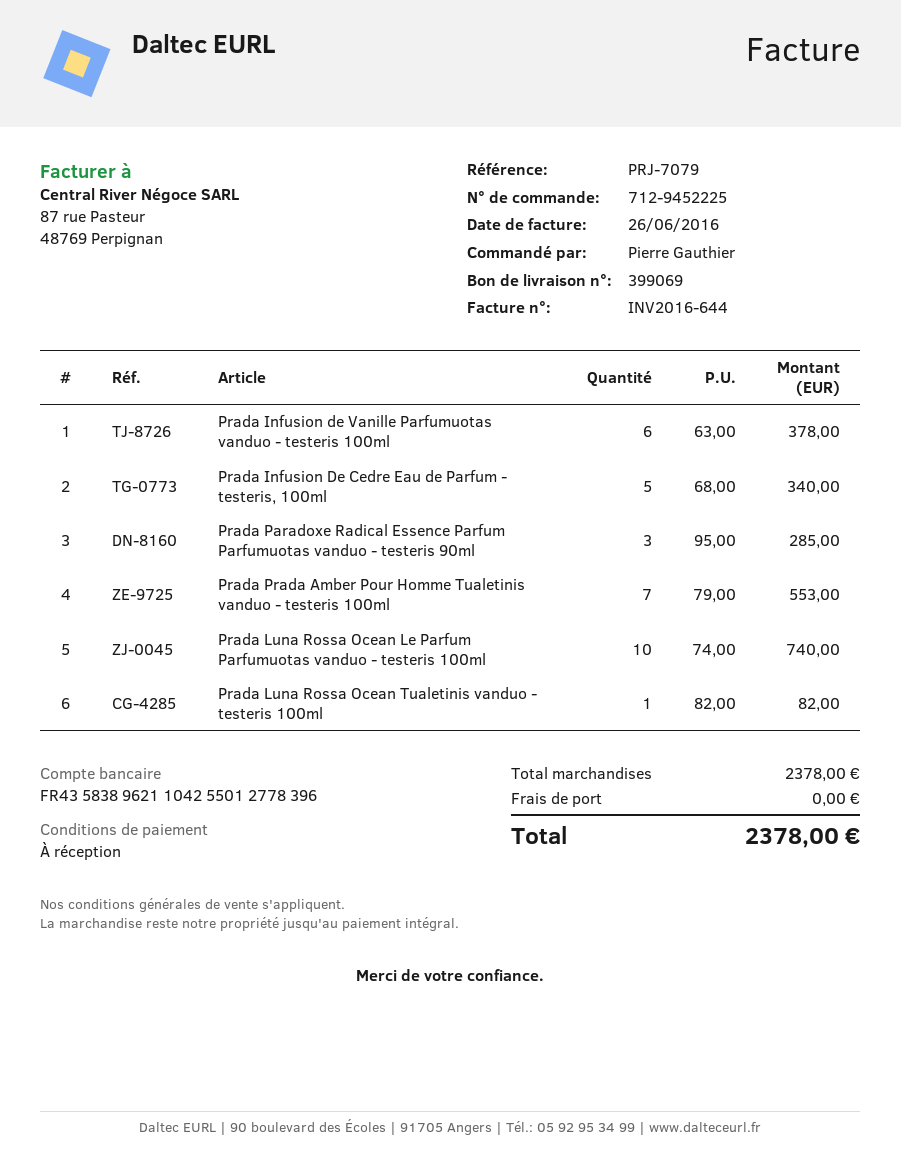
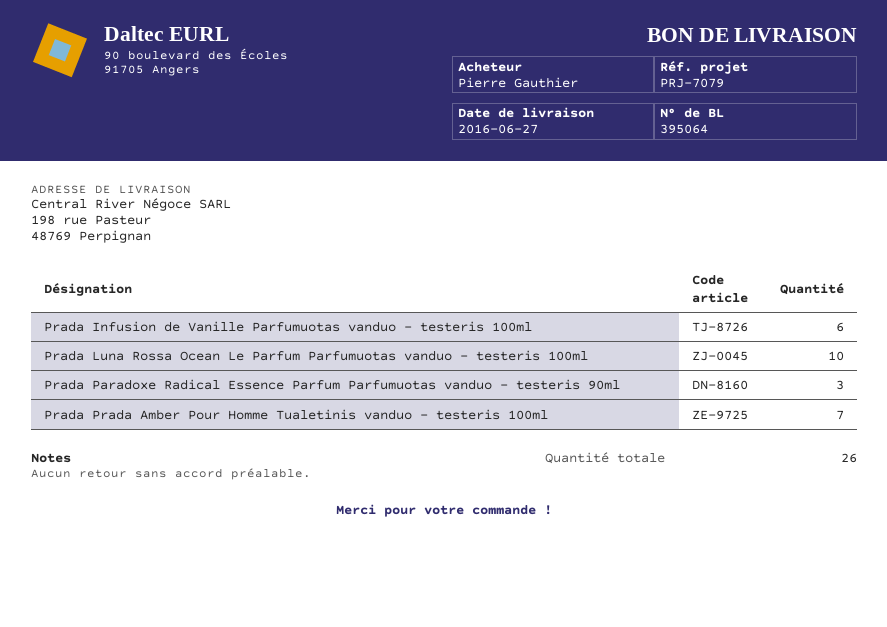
delivery note number: 399069 -> 395064
Prada Infusion De Cedre Eau de Parfum - testeris, 100ml: 5 -> none
Prada Luna Rossa Ocean Tualetinis vanduo - testeris 100ml: 1 -> none

